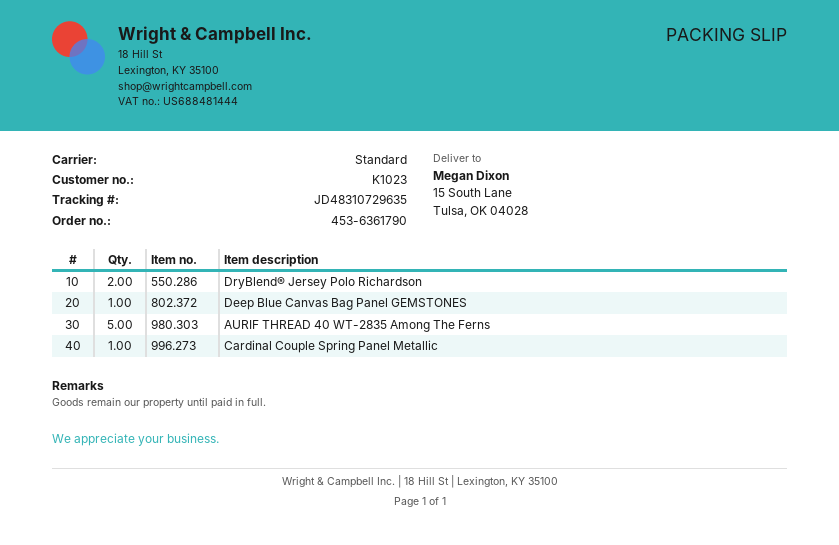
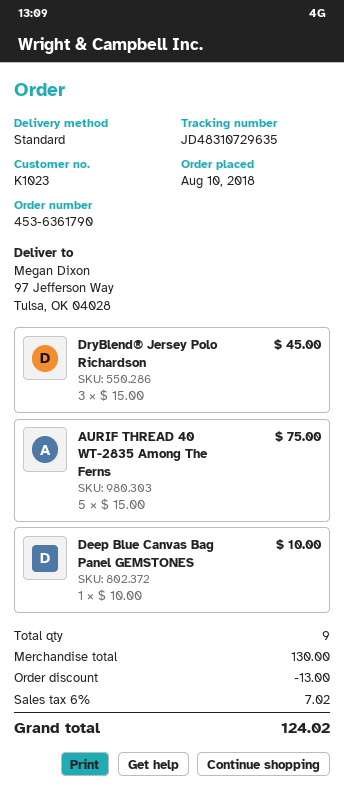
ship to: 15 South Lane, Tulsa, OK 04028 -> 97 Jefferson Way, Tulsa, OK 04028
DryBlend® Jersey Polo Richardson: 2 -> 3
Cardinal Couple Spring Panel Metallic: 1 -> none

